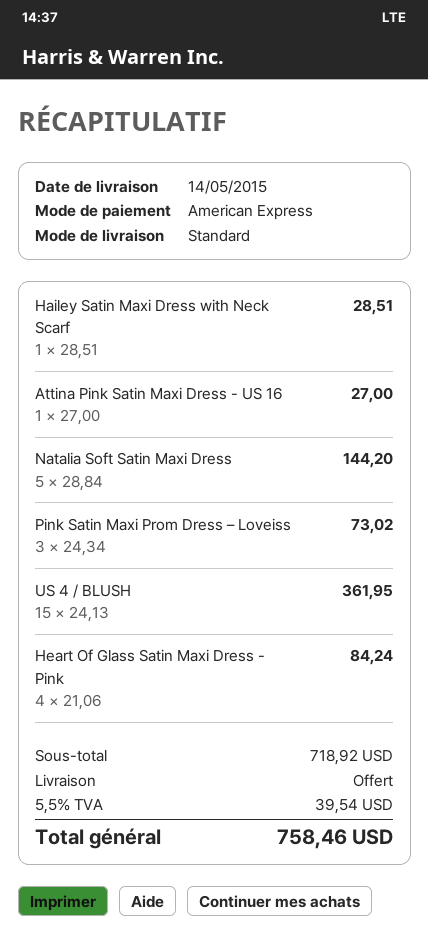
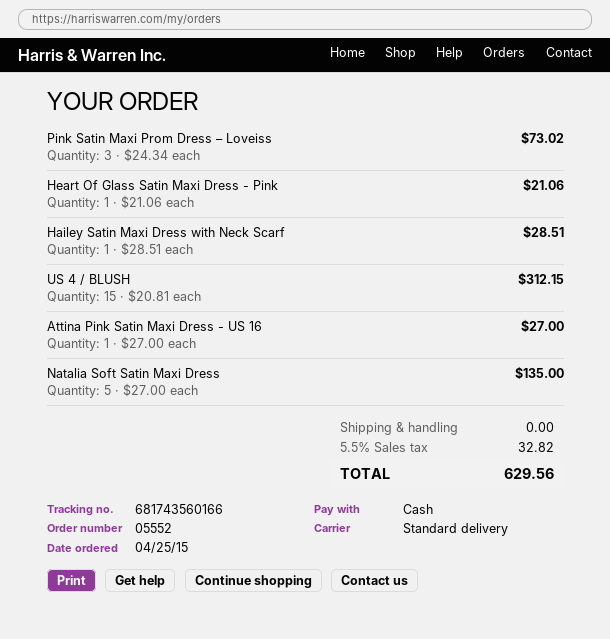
payment method: American Express -> cash
Natalia Soft Satin Maxi Dress: 5 x 28.84 = 144.20 -> 5 x 27.00 = 135.00
US 4 / BLUSH: 15 x 24.13 = 361.95 -> 15 x 20.81 = 312.15
Heart Of Glass Satin Maxi Dress - Pink: 4 x 21.06 = 84.24 -> 1 x 21.06 = 21.06
tax: 5.5% = 39.54 -> 5.5% = 32.82
total: 758.46 -> 629.56

